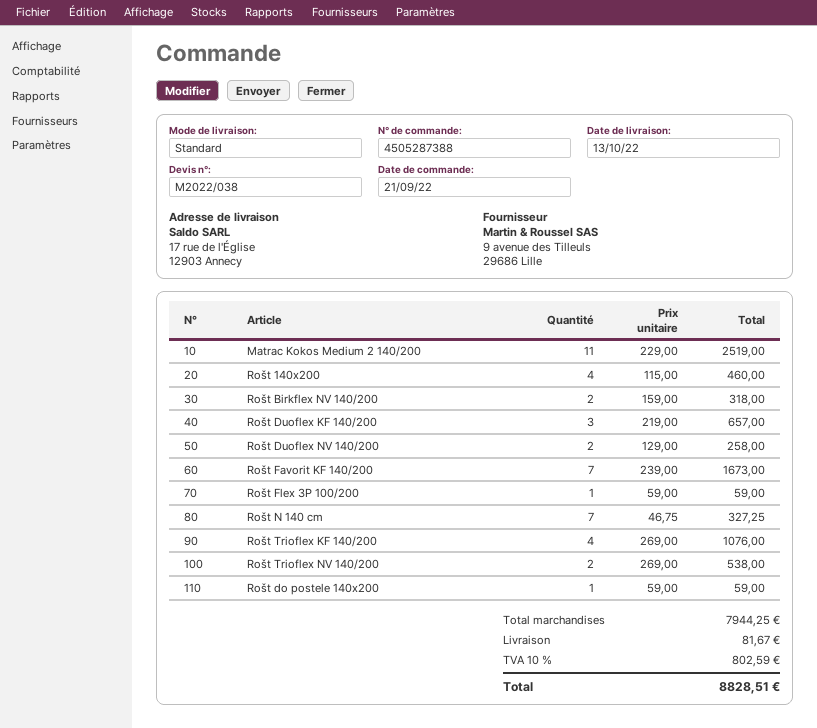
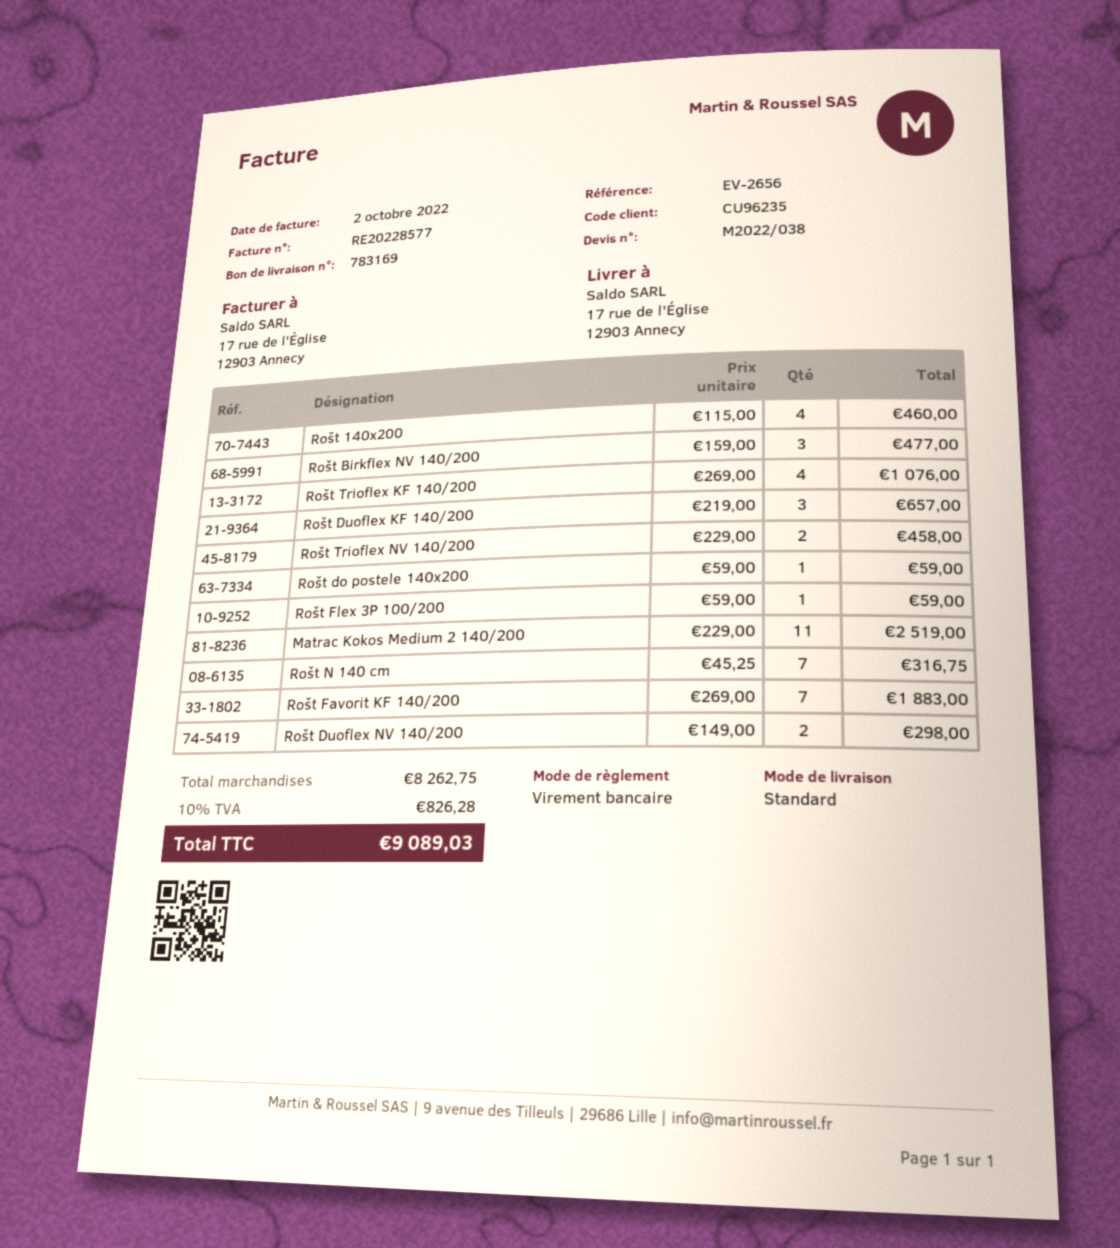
Rošt Birkflex NV 140/200: 2 x 159.00 = 318.00 -> 3 x 159.00 = 477.00
Rošt Duoflex NV 140/200: 2 x 129.00 = 258.00 -> 2 x 149.00 = 298.00
Rošt Favorit KF 140/200: 7 x 239.00 = 1673.00 -> 7 x 269.00 = 1883.00
Rošt N 140 cm: 7 x 46.75 = 327.25 -> 7 x 45.25 = 316.75
Rošt Trioflex NV 140/200: 2 x 269.00 = 538.00 -> 2 x 229.00 = 458.00
subtotal: 7944.25 -> 8262.75
shipping: 81.67 -> none
tax: 10% = 802.59 -> 10% = 826.28
total: 8828.51 -> 9089.03

